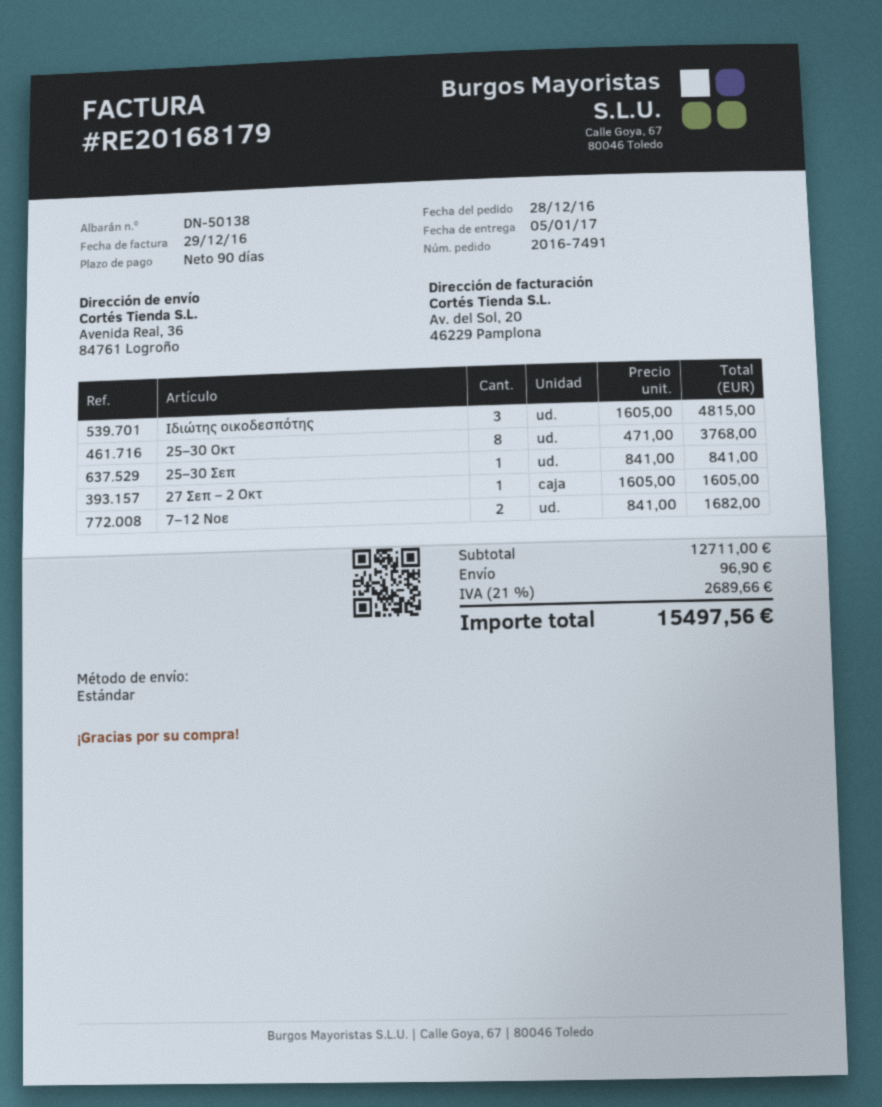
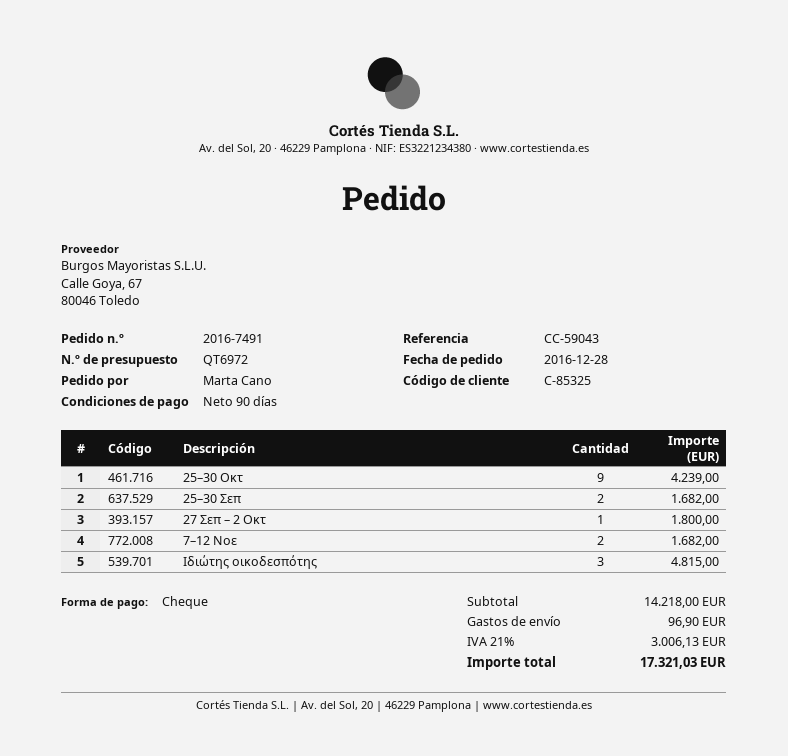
25–30 Οκτ: 8 for 3768.00 -> 9 for 4239.00
25–30 Σεπ: 1 for 841.00 -> 2 for 1682.00
27 Σεπ – 2 Οκτ: 1 for 1605.00 -> 1 for 1800.00
subtotal: 12711.00 -> 14218.00
tax: 21% = 2689.66 -> 21% = 3006.13
total: 15497.56 -> 17321.03

